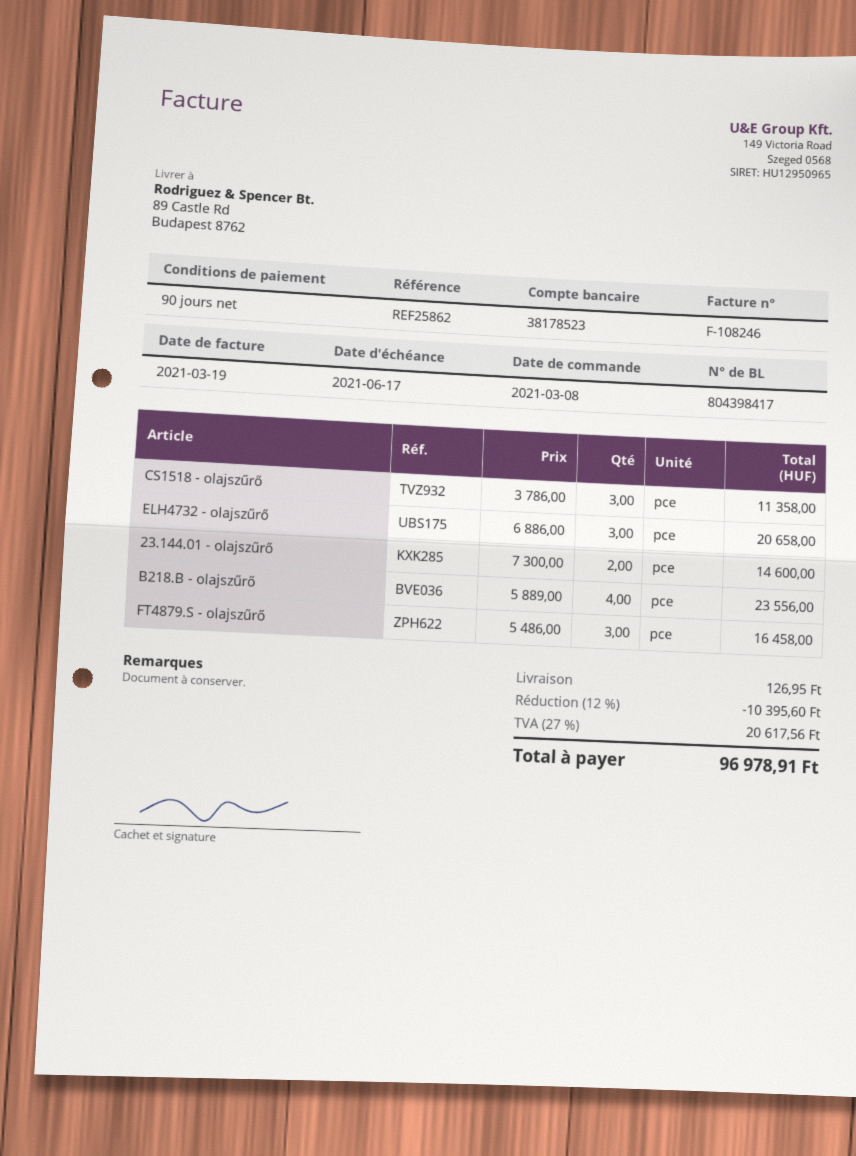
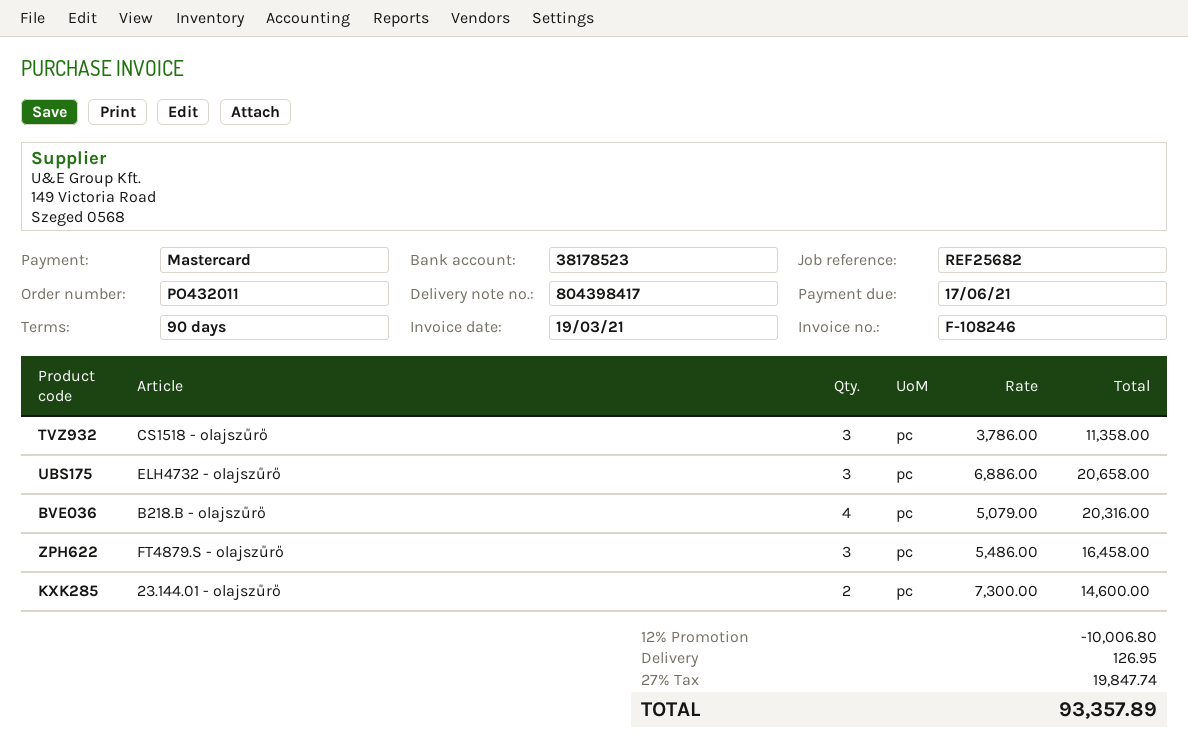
reference: REF25862 -> REF25682
B218.B - olajszűrő: 4 x 5889.00 = 23556.00 -> 4 x 5079.00 = 20316.00
discount: 12% = 10395.60 -> 12% = 10006.80
tax: 27% = 20617.56 -> 27% = 19847.74
total: 96978.91 -> 93357.89

